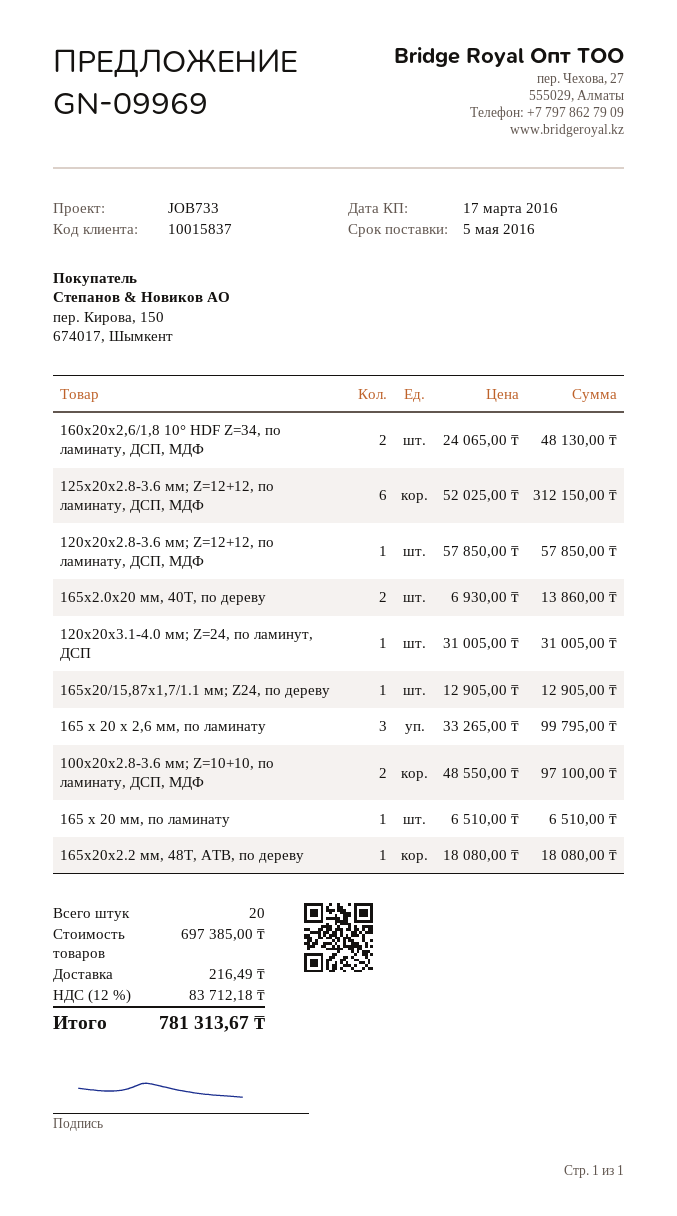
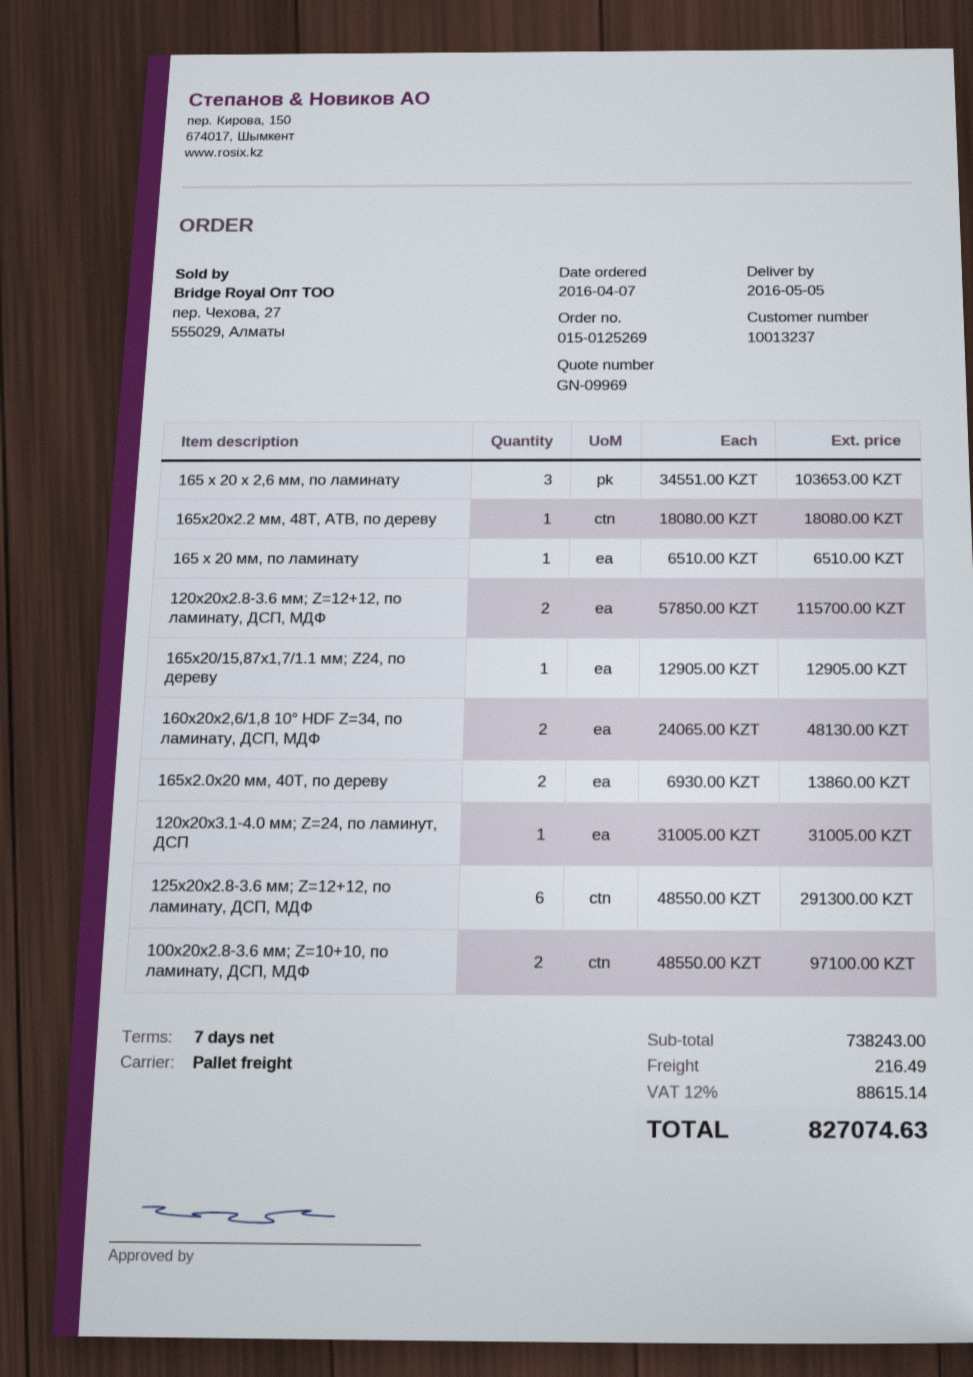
customer number: 10015837 -> 10013237
125х20х2.8-3.6 мм; Z=12+12, по ламинату, ДСП, МДФ: 6 x 52025.00 = 312150.00 -> 6 x 48550.00 = 291300.00
120x20x2.8-3.6 мм; Z=12+12, по ламинату, ДСП, МДФ: 1 x 57850.00 = 57850.00 -> 2 x 57850.00 = 115700.00
165 x 20 x 2,6 мм, по ламинату: 3 x 33265.00 = 99795.00 -> 3 x 34551.00 = 103653.00
subtotal: 697385.00 -> 738243.00
tax: 12% = 83712.18 -> 12% = 88615.14
total: 781313.67 -> 827074.63

